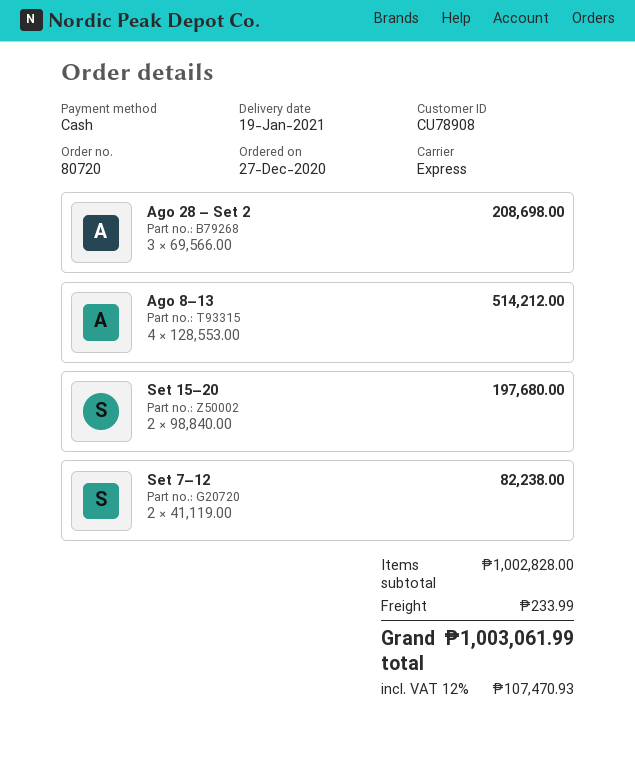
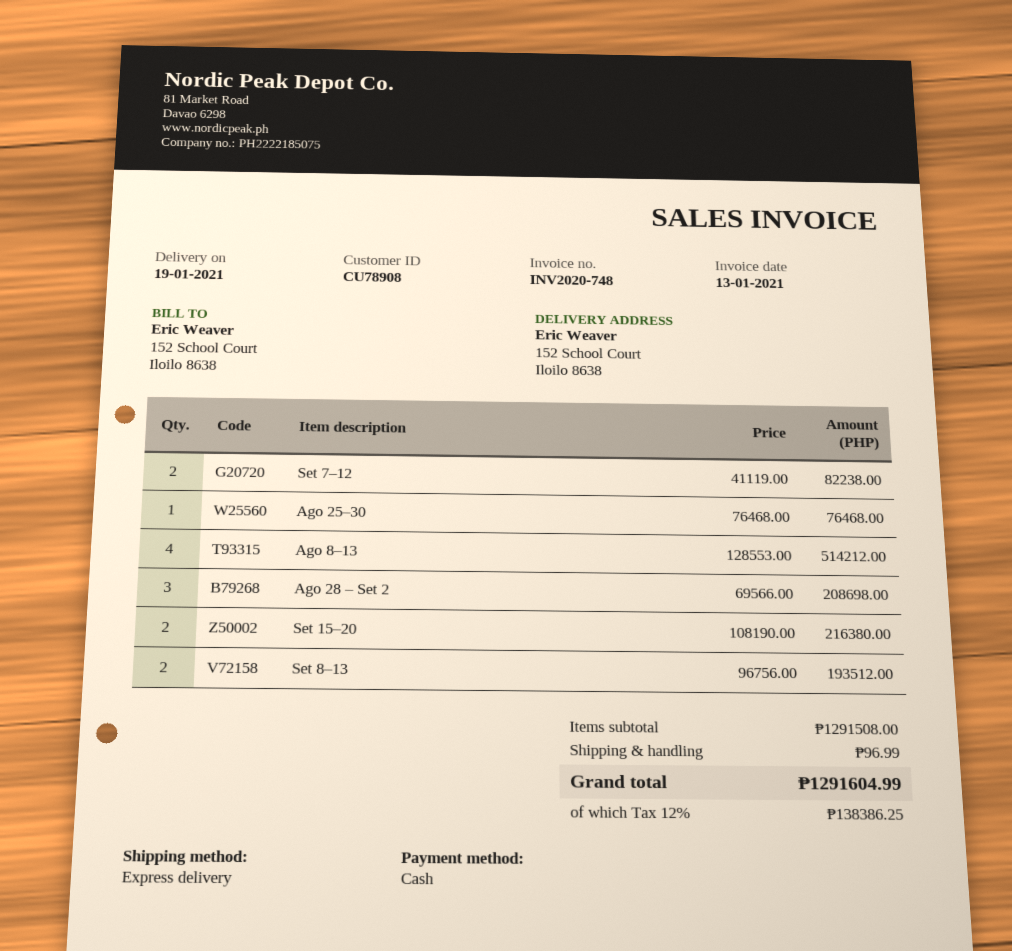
Set 15–20: 2 x 98840.00 = 197680.00 -> 2 x 108190.00 = 216380.00
Ago 25–30: none -> 1 x 76468.00 = 76468.00
Set 8–13: none -> 2 x 96756.00 = 193512.00
subtotal: 1002828.00 -> 1291508.00
shipping: 233.99 -> 96.99
tax: 12% = 107470.93 -> 12% = 138386.25
total: 1003061.99 -> 1291604.99

